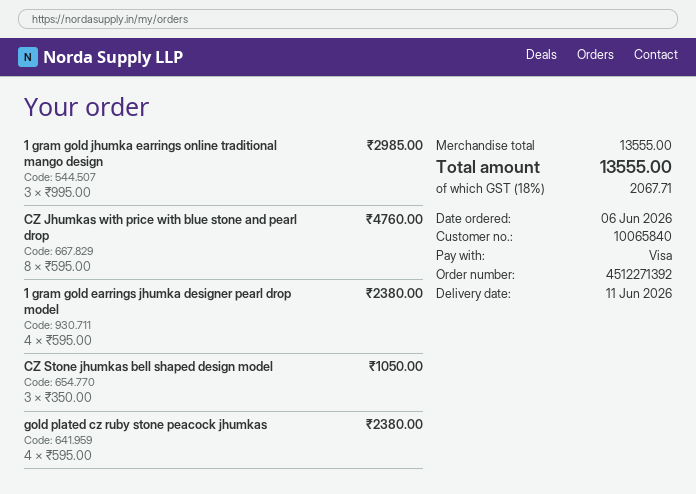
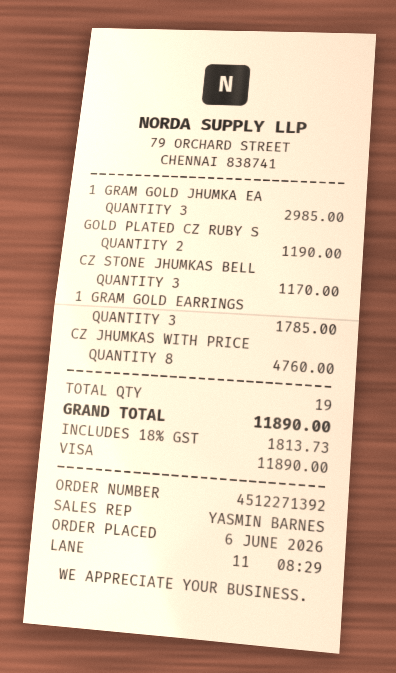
1 gram gold earrings jhumka designer pearl drop model: 4 for 2380.00 -> 3 for 1785.00
CZ Stone jhumkas bell shaped design model: 3 for 1050.00 -> 3 for 1170.00
gold plated cz ruby stone peacock jhumkas: 4 for 2380.00 -> 2 for 1190.00
tax: 18% = 2067.71 -> 18% = 1813.73
total: 13555.00 -> 11890.00

